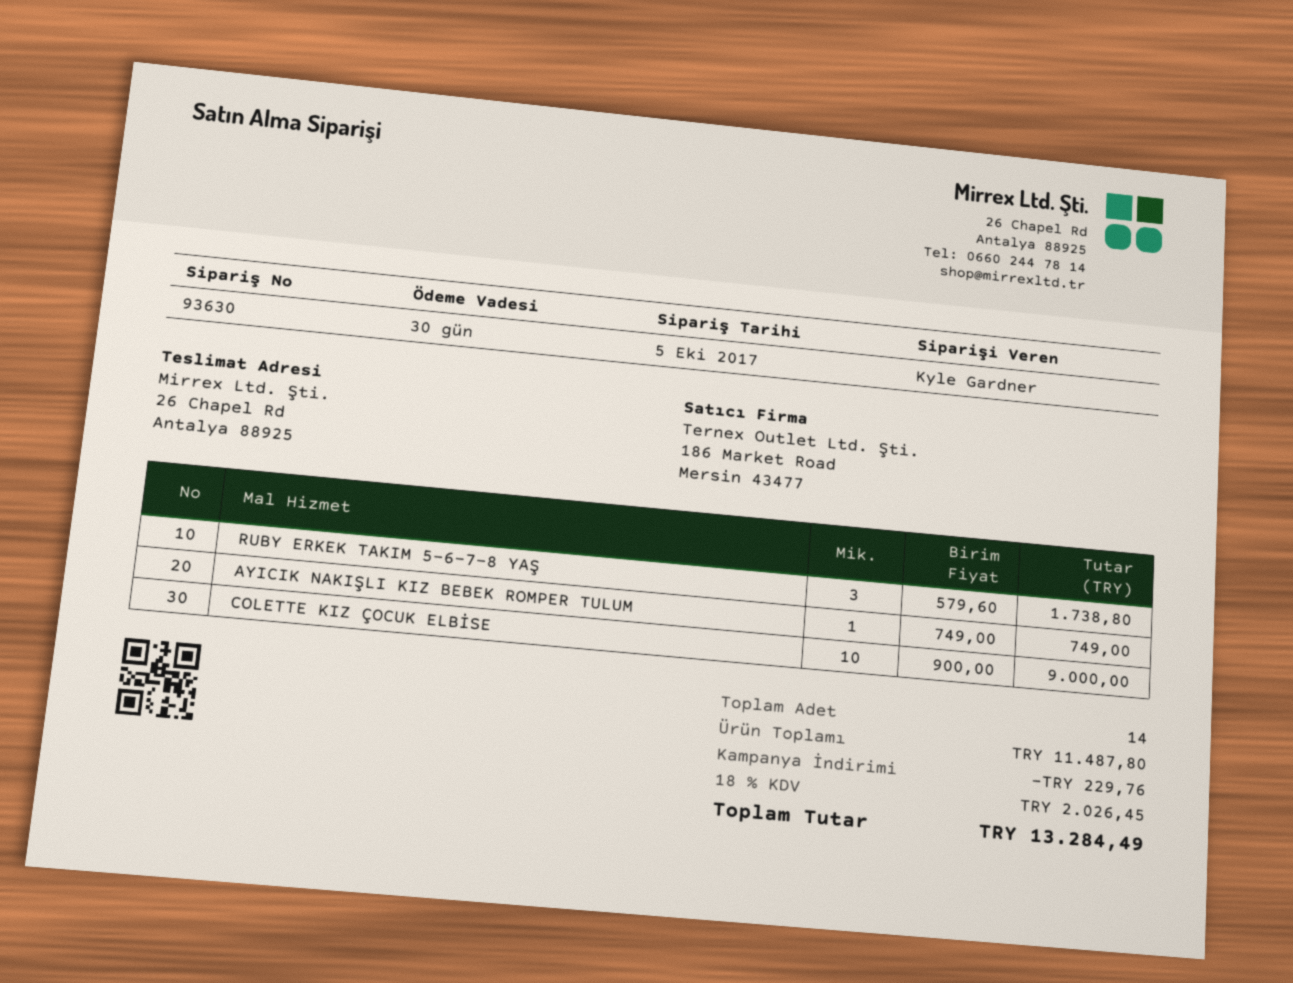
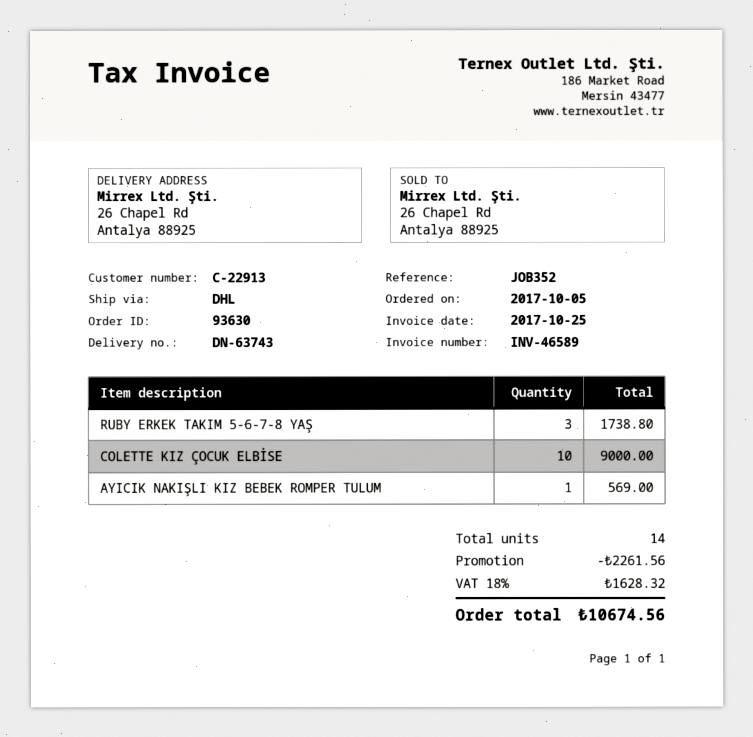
AYICIK NAKIŞLI KIZ BEBEK ROMPER TULUM: 1 for 749.00 -> 1 for 569.00
discount: 229.76 -> 2261.56
tax: 18% = 2026.45 -> 18% = 1628.32
total: 13284.49 -> 10674.56

